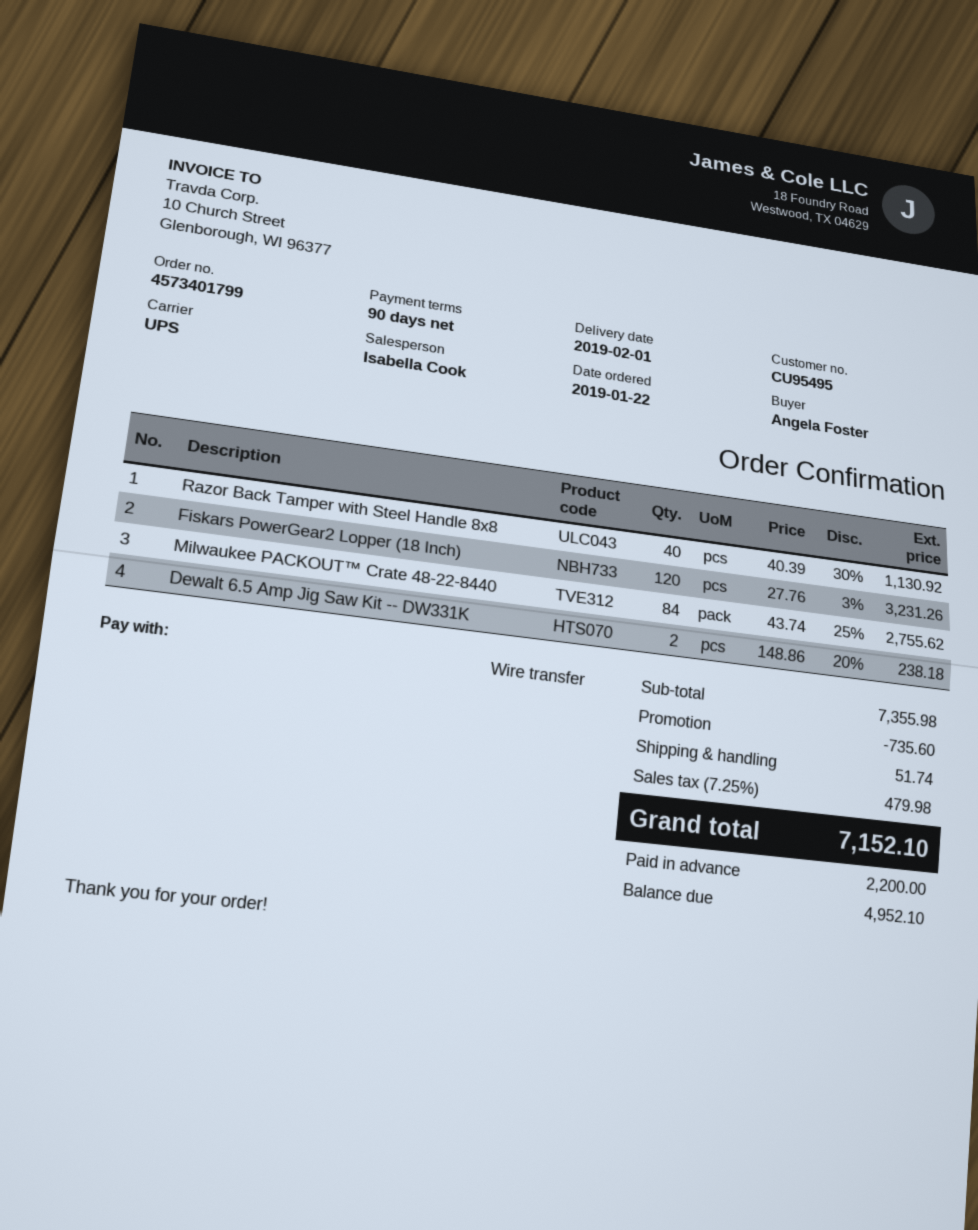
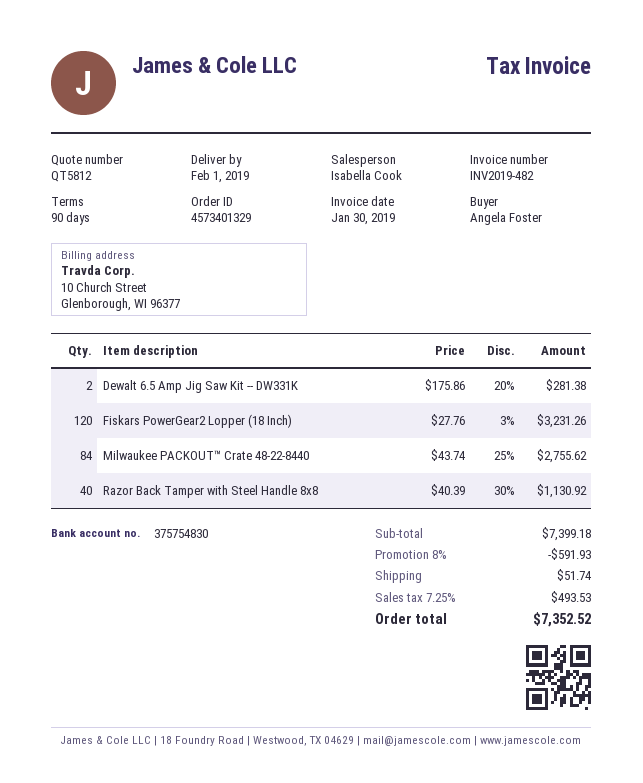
order number: 4573401799 -> 4573401329
Dewalt 6.5 Amp Jig Saw Kit -- DW331K: 2 x 148.86 - 20% = 238.18 -> 2 x 175.86 - 20% = 281.38
subtotal: 7355.98 -> 7399.18
discount: 735.60 -> 591.93
tax: 7.25% = 479.98 -> 7.25% = 493.53
total: 7152.10 -> 7352.52

